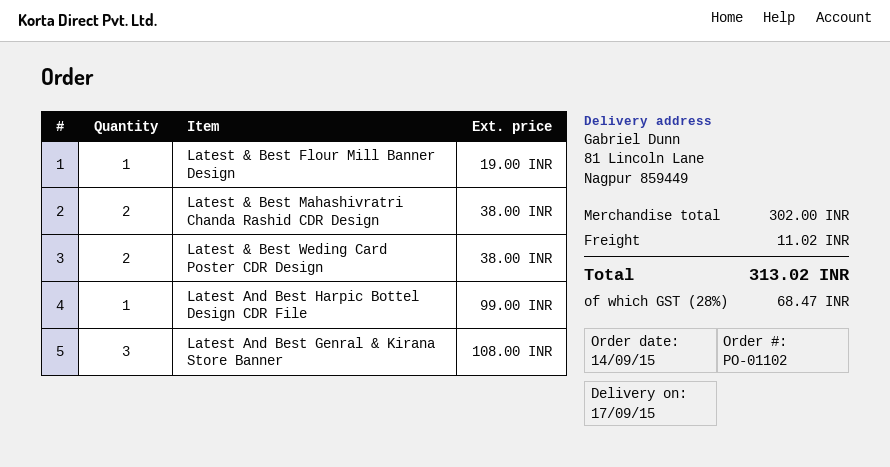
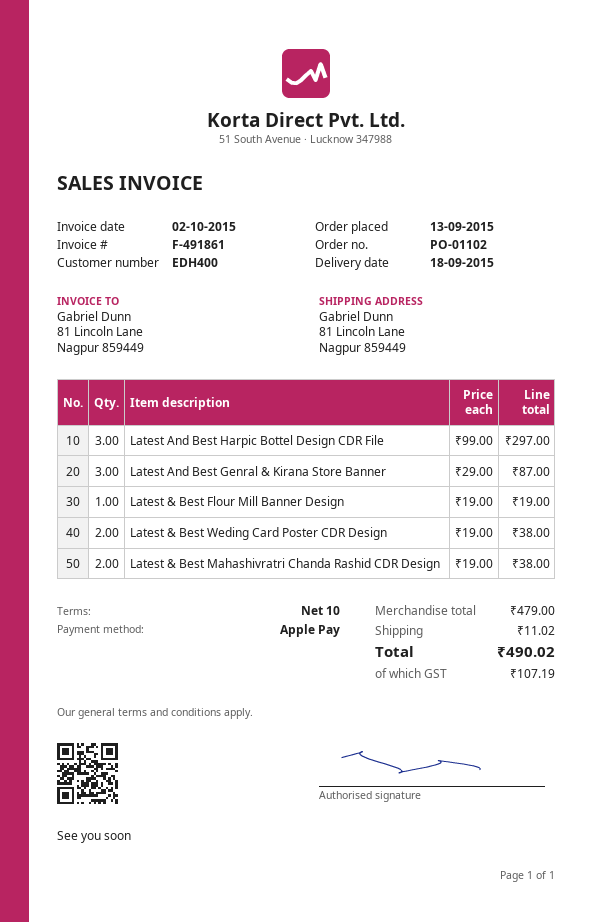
order date: 2015-09-14 -> 2015-09-13
delivery date: 2015-09-17 -> 2015-09-18
Latest And Best Harpic Bottel Design CDR File: 1 for 99.00 -> 3 for 297.00
Latest And Best Genral & Kirana Store Banner: 3 for 108.00 -> 3 for 87.00
subtotal: 302.00 -> 479.00
tax: 68.47 -> 107.19
total: 313.02 -> 490.02

